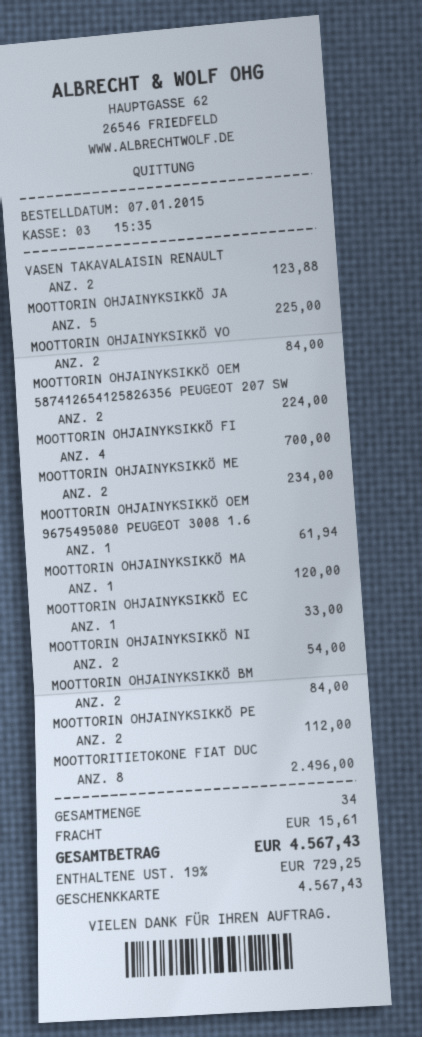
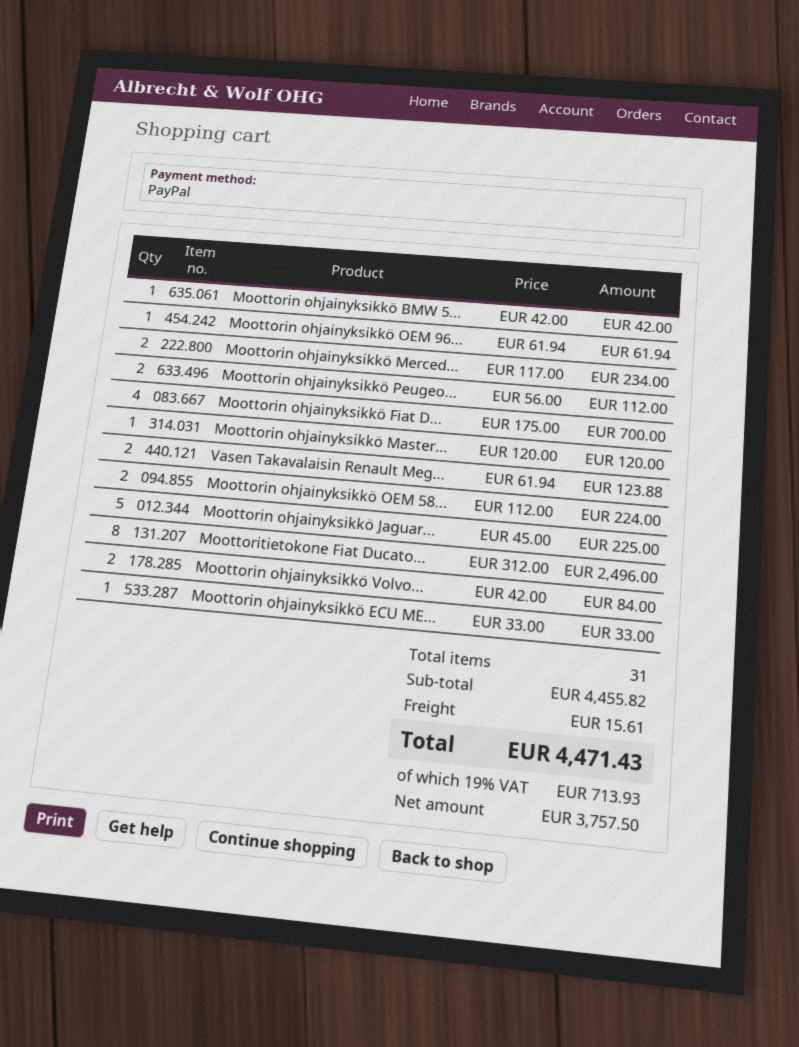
payment method: gift card -> PayPal
MOOTTORIN OHJAINYKSIKKÖ NI: 2 for 54.00 -> none
MOOTTORIN OHJAINYKSIKKÖ BM: 2 for 84.00 -> 1 for 42.00
total quantity: 34 -> 31
tax: 19% = 729.25 -> 19% = 713.93
total: 4567.43 -> 4471.43

